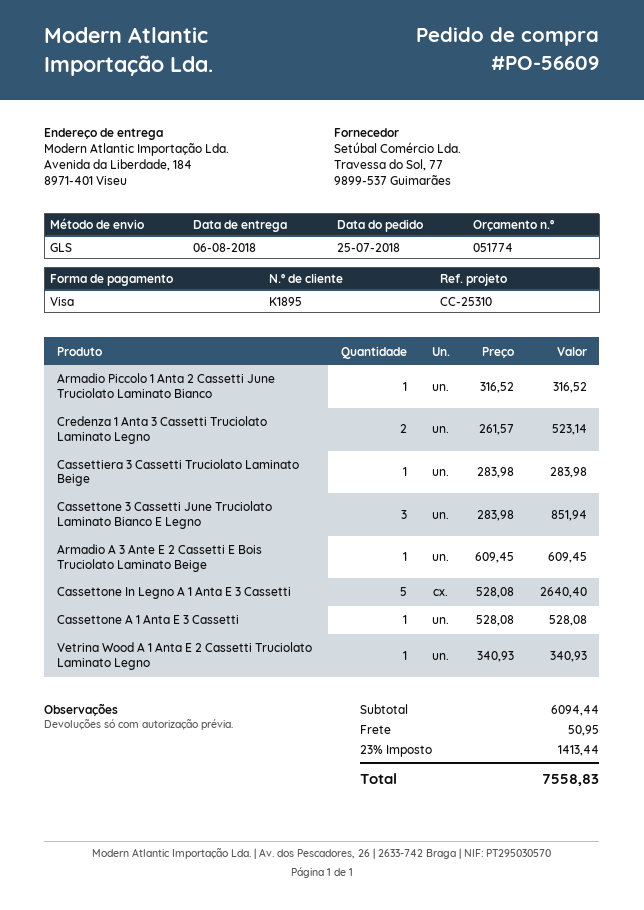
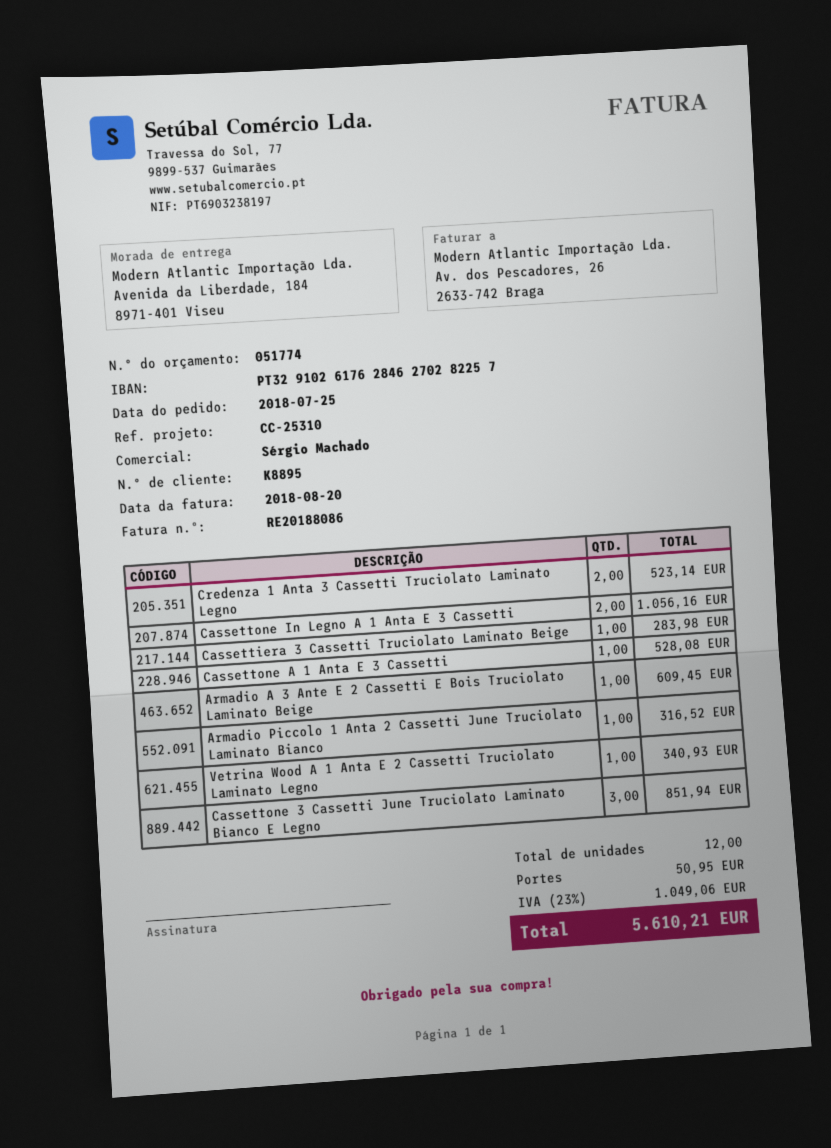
customer number: K1895 -> K8895
Cassettone In Legno A 1 Anta E 3 Cassetti: 5 for 2640.40 -> 2 for 1056.16
tax: 23% = 1413.44 -> 23% = 1049.06
total: 7558.83 -> 5610.21

